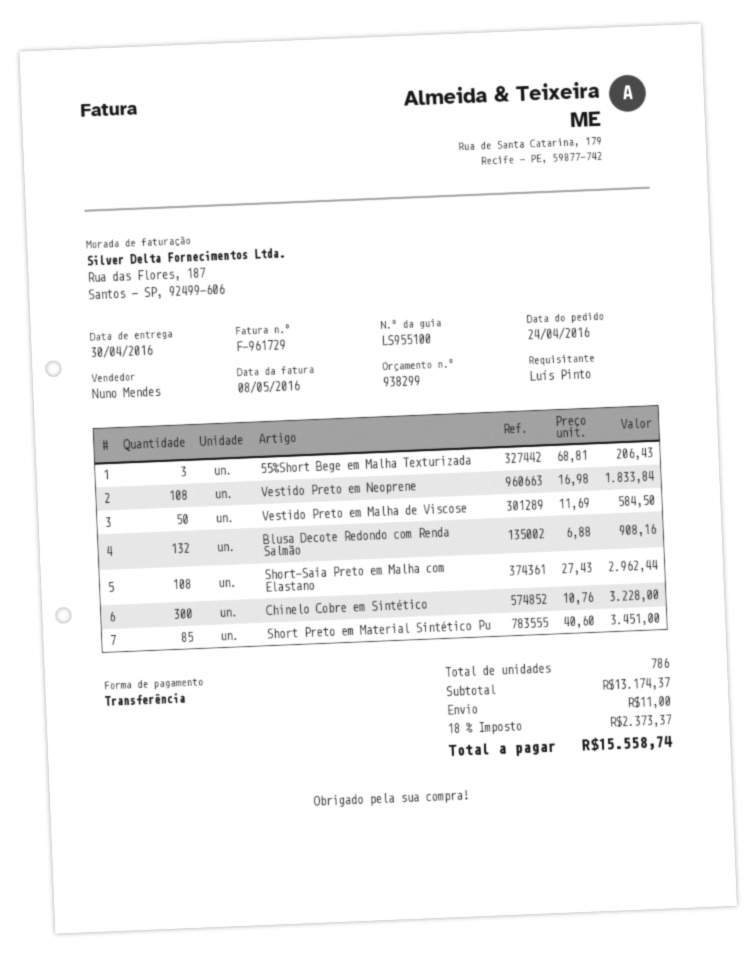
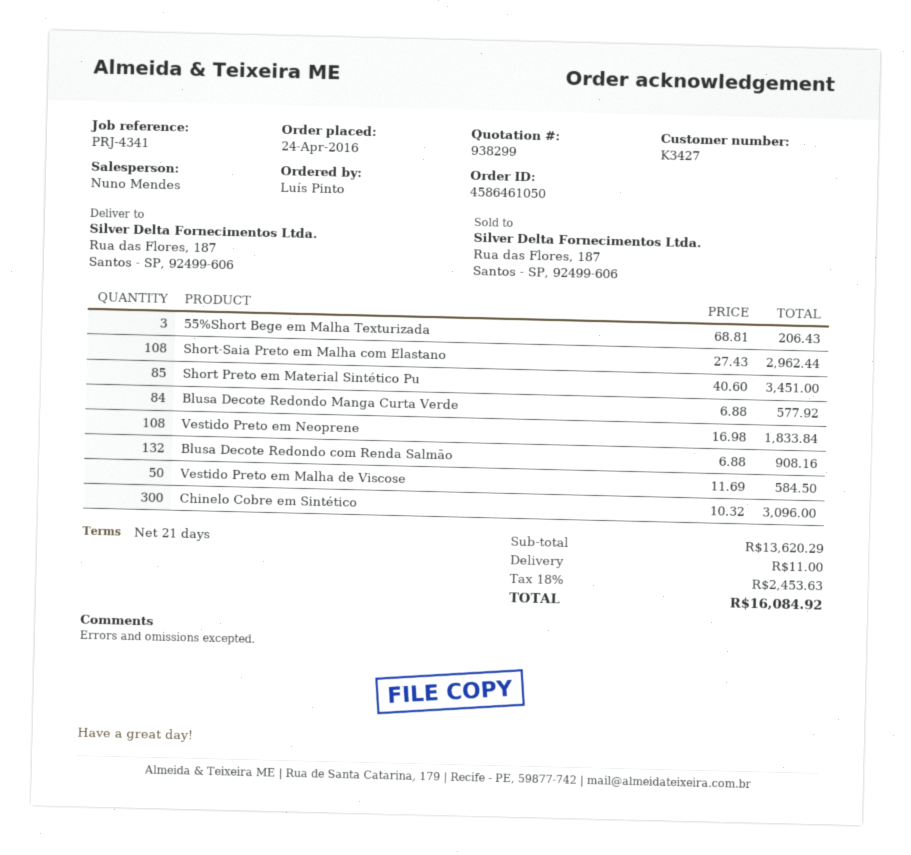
Chinelo Cobre em Sintético: 300 x 10.76 = 3228.00 -> 300 x 10.32 = 3096.00
Blusa Decote Redondo Manga Curta Verde: none -> 84 x 6.88 = 577.92
subtotal: 13174.37 -> 13620.29
tax: 18% = 2373.37 -> 18% = 2453.63
total: 15558.74 -> 16084.92

